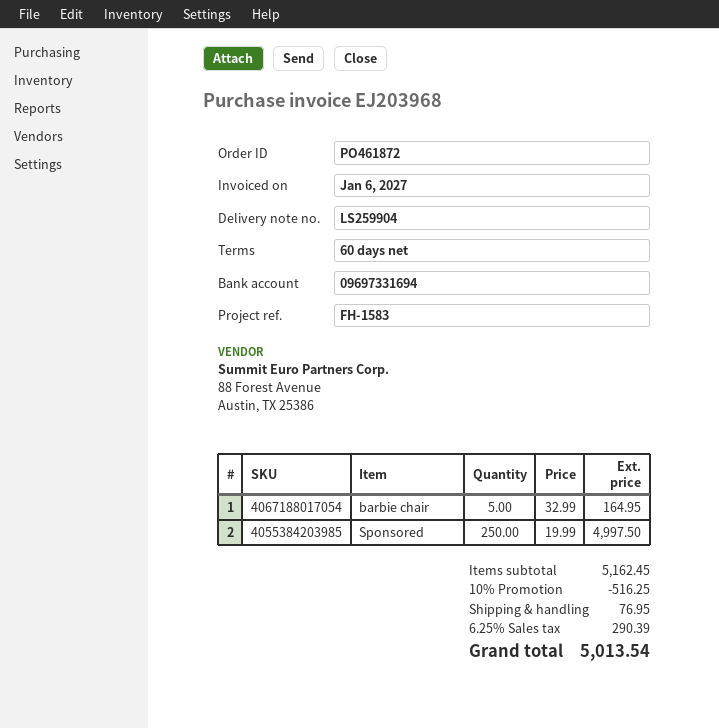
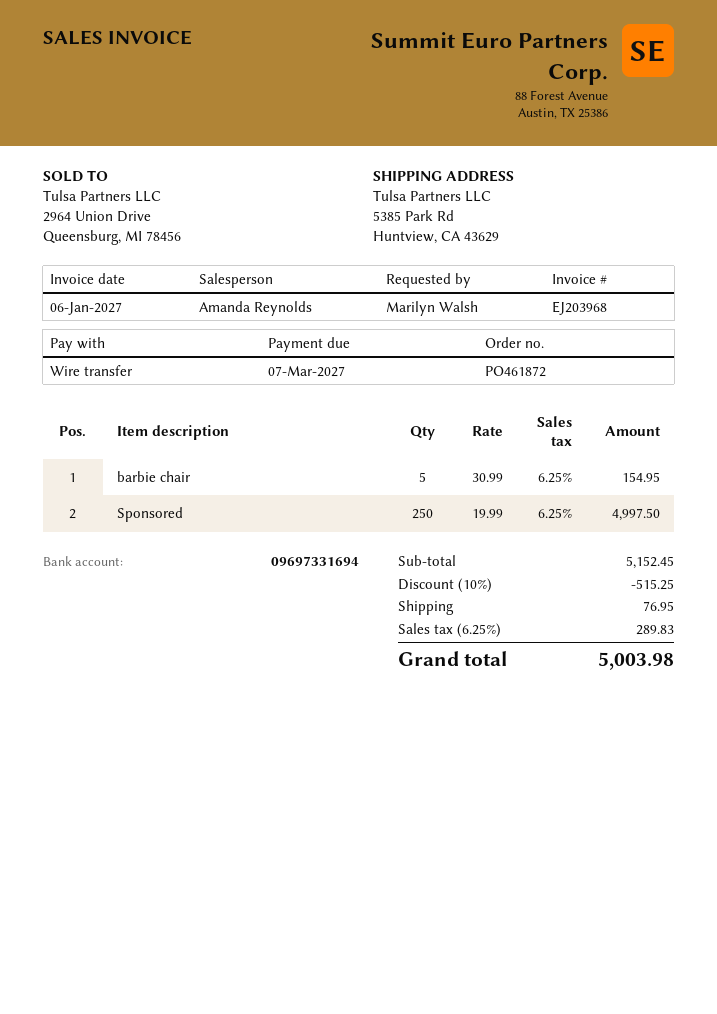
barbie chair: 5 x 32.99 = 164.95 -> 5 x 30.99 = 154.95
subtotal: 5162.45 -> 5152.45
discount: 10% = 516.25 -> 10% = 515.25
tax: 6.25% = 290.39 -> 6.25% = 289.83
total: 5013.54 -> 5003.98

